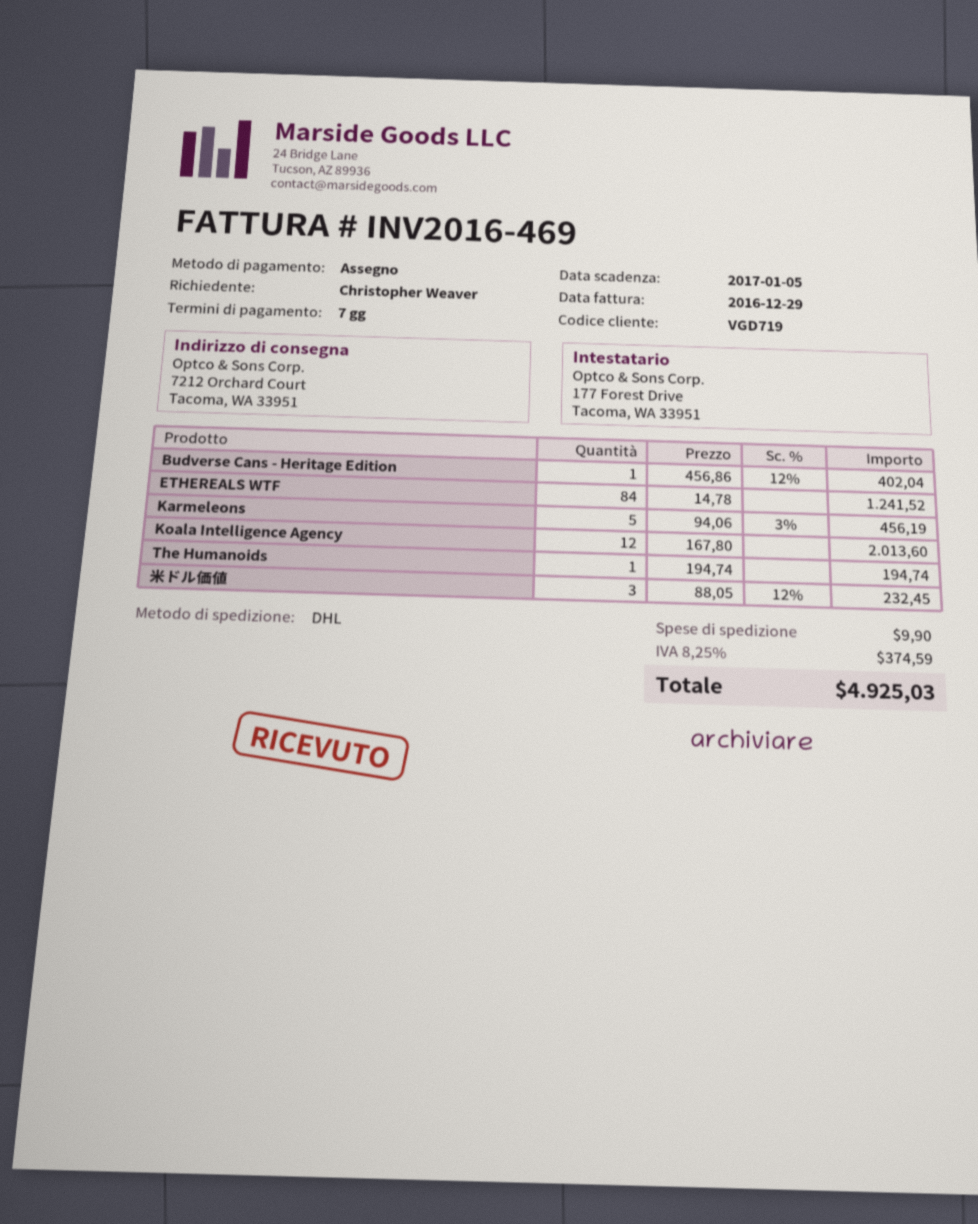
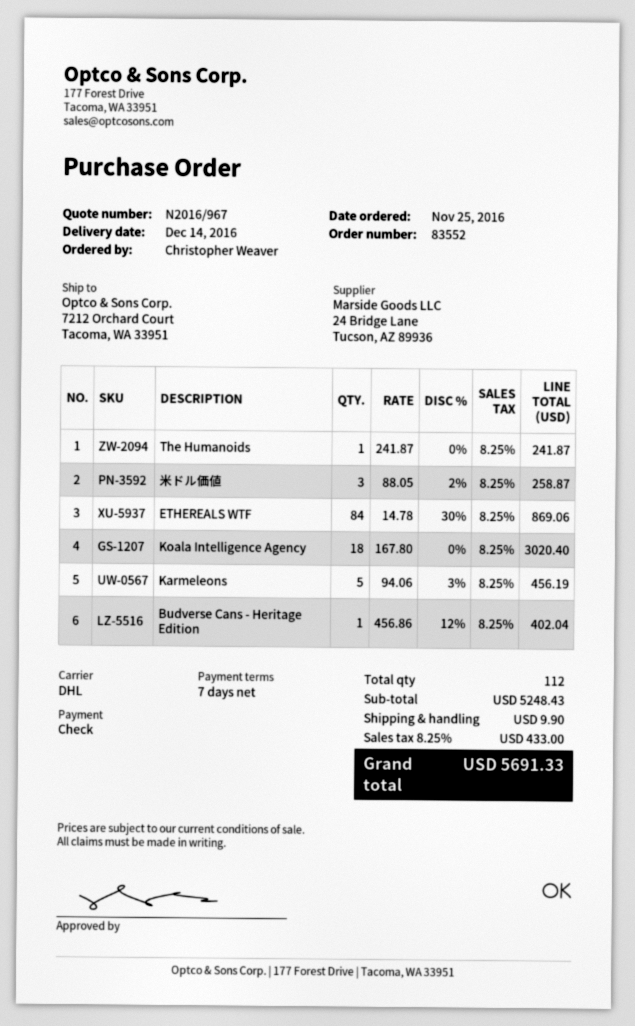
ETHEREALS WTF: 84 x 14.78 = 1241.52 -> 84 x 14.78 - 30% = 869.06
Koala Intelligence Agency: 12 x 167.80 = 2013.60 -> 18 x 167.80 = 3020.40
The Humanoids: 1 x 194.74 = 194.74 -> 1 x 241.87 = 241.87
米ドル価値: 3 x 88.05 - 12% = 232.45 -> 3 x 88.05 - 2% = 258.87
tax: 8.25% = 374.59 -> 8.25% = 433.00
total: 4925.03 -> 5691.33

